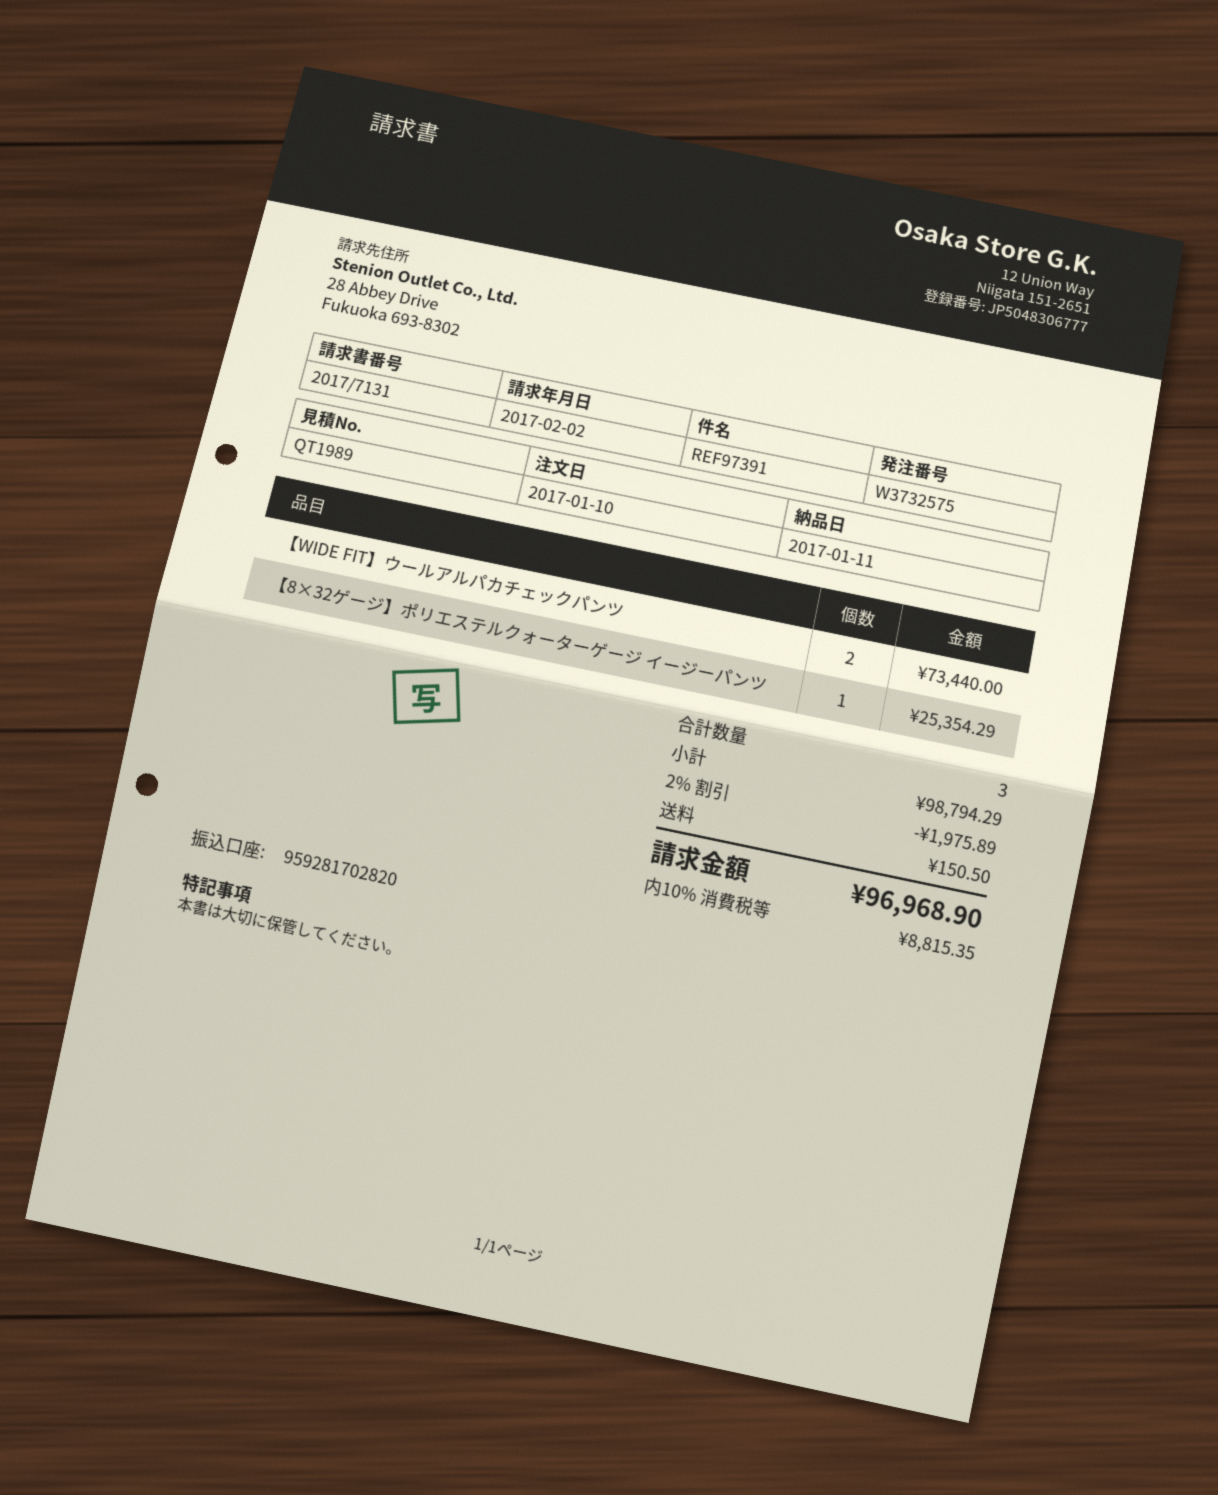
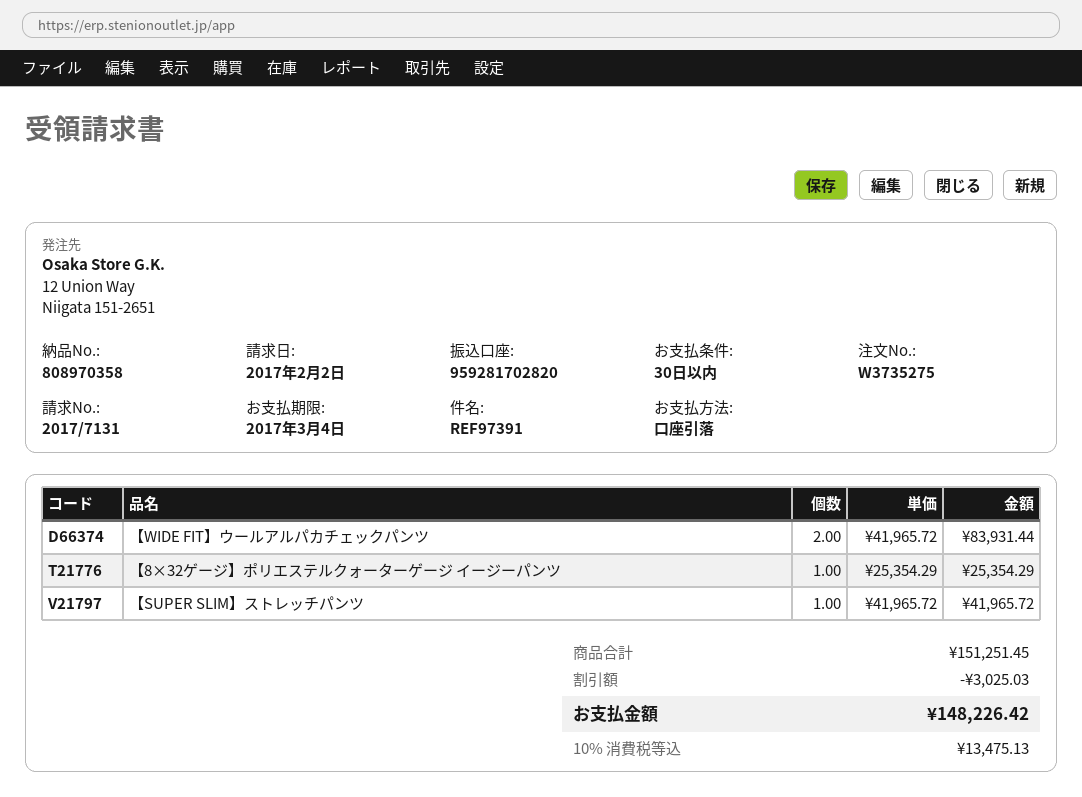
order number: W3732575 -> W3735275
【WIDE FIT】ウールアルパカチェックパンツ: 2 for 73440.00 -> 2 for 83931.44
【SUPER SLIM】ストレッチパンツ: none -> 1 for 41965.72
subtotal: 98794.29 -> 151251.45
discount: 1975.89 -> 3025.03
shipping: 150.50 -> none
tax: 10% = 8815.35 -> 10% = 13475.13
total: 96968.90 -> 148226.42

